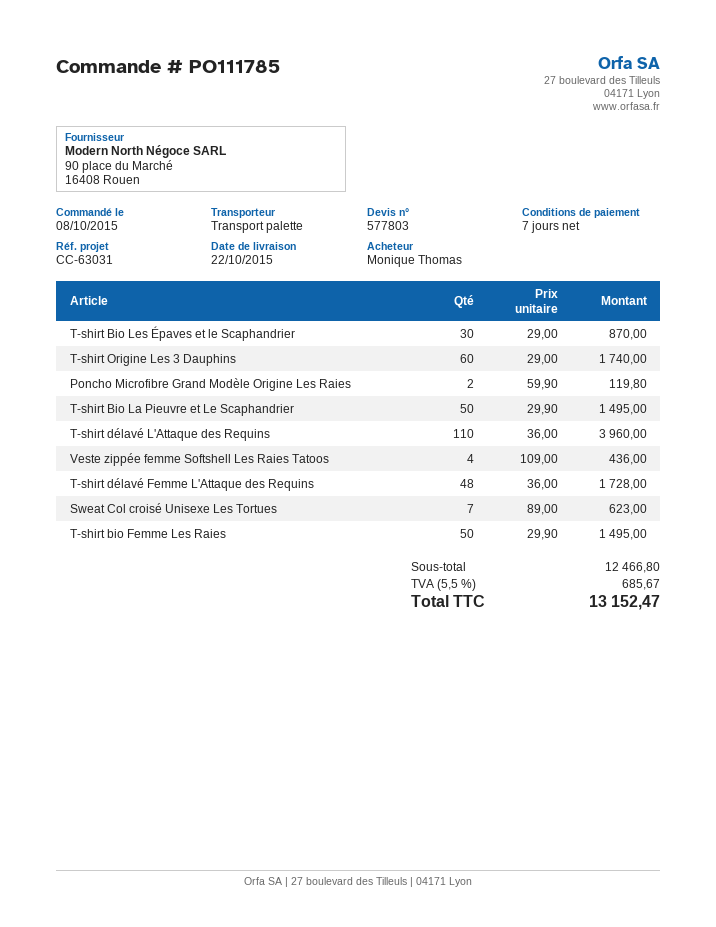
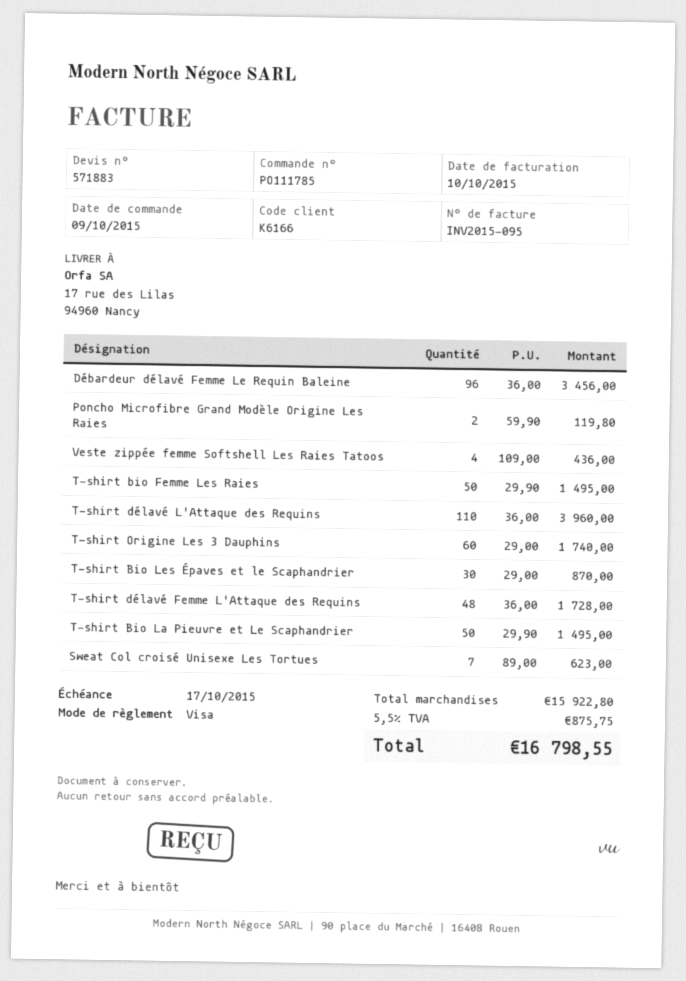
quote number: 577803 -> 571883
order date: 2015-10-08 -> 2015-10-09
Débardeur délavé Femme Le Requin Baleine: none -> 96 x 36.00 = 3456.00
subtotal: 12466.80 -> 15922.80
tax: 5.5% = 685.67 -> 5.5% = 875.75
total: 13152.47 -> 16798.55

